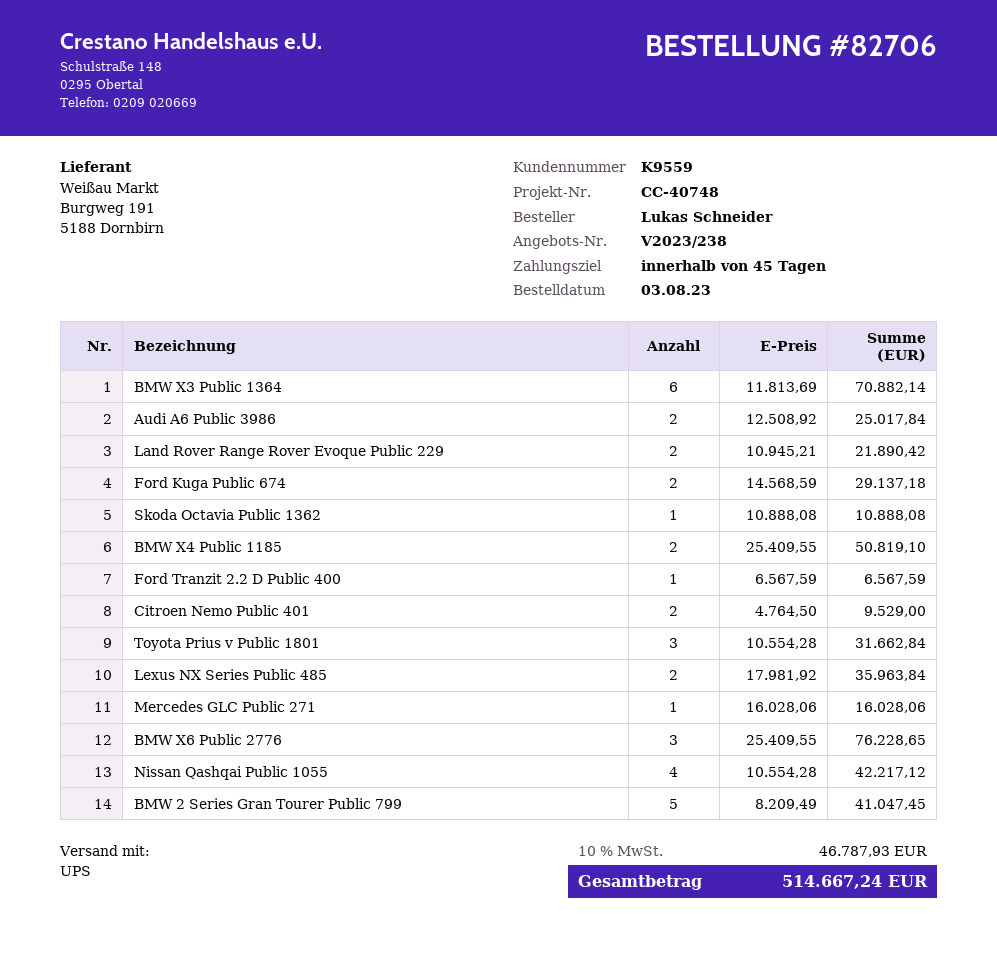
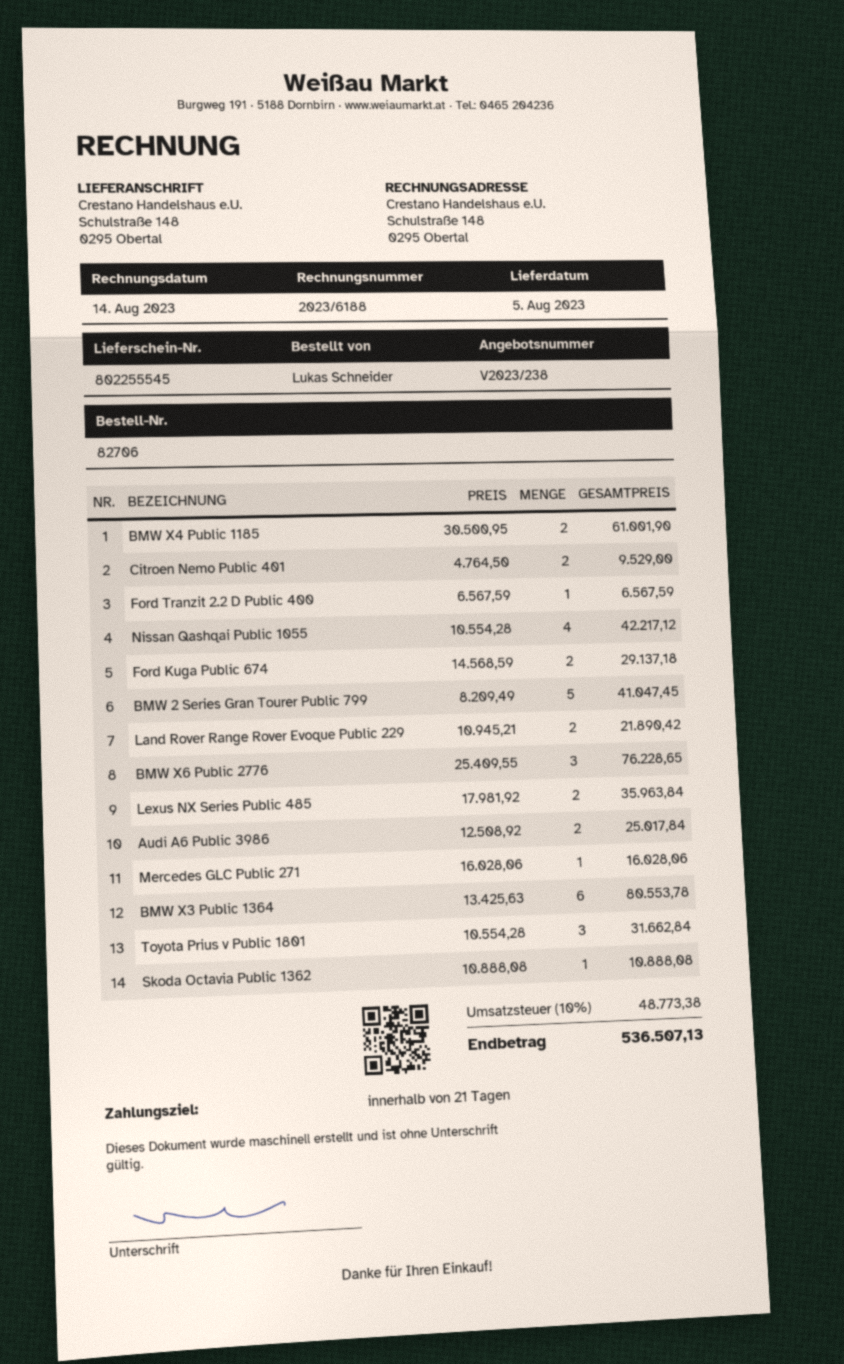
payment terms: 45 days -> 21 days
BMW X3 Public 1364: 6 x 11813.69 = 70882.14 -> 6 x 13425.63 = 80553.78
BMW X4 Public 1185: 2 x 25409.55 = 50819.10 -> 2 x 30500.95 = 61001.90
tax: 10% = 46787.93 -> 10% = 48773.38
total: 514667.24 -> 536507.13

